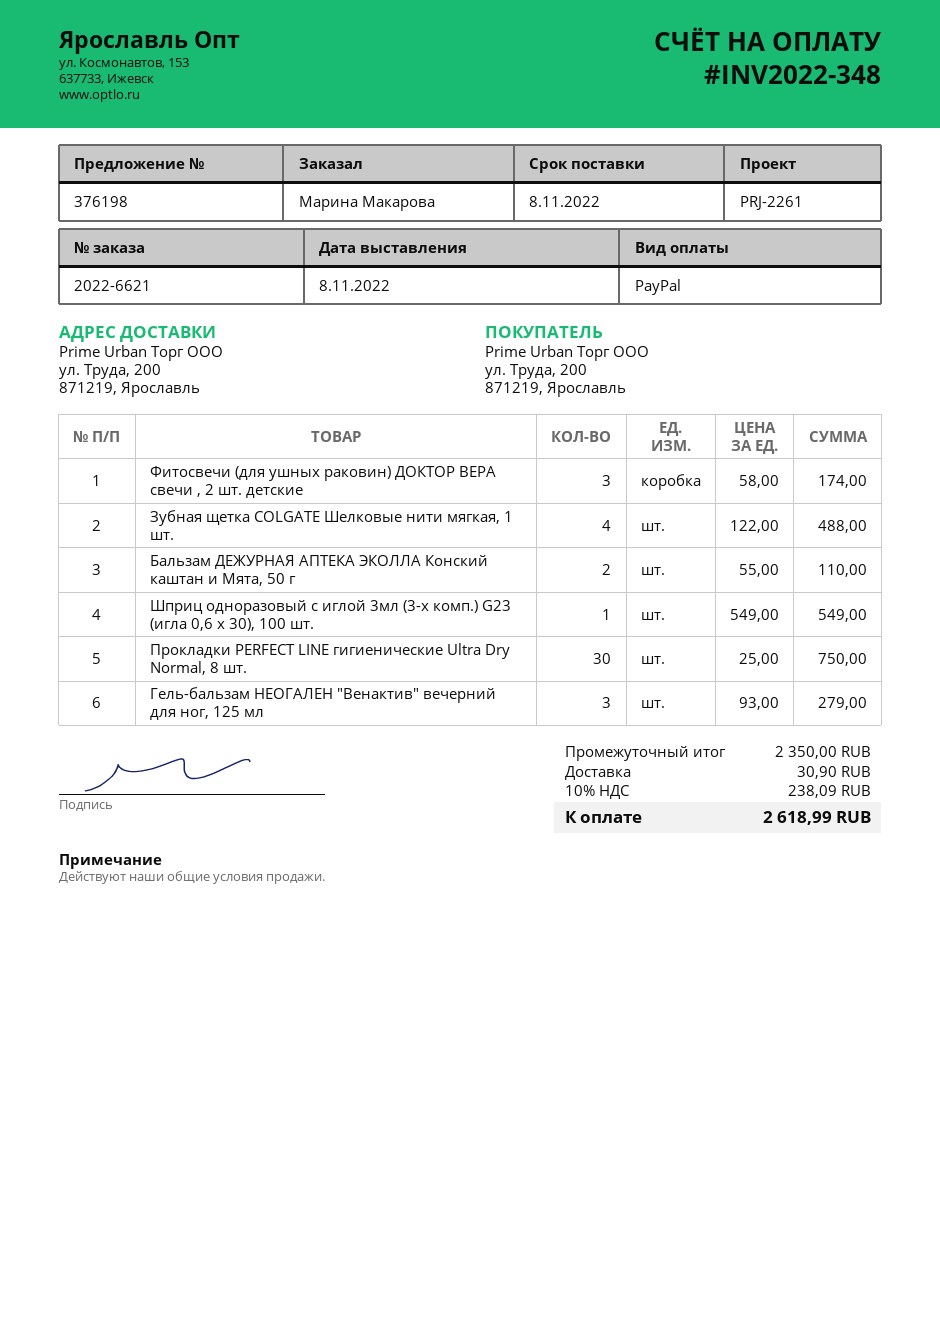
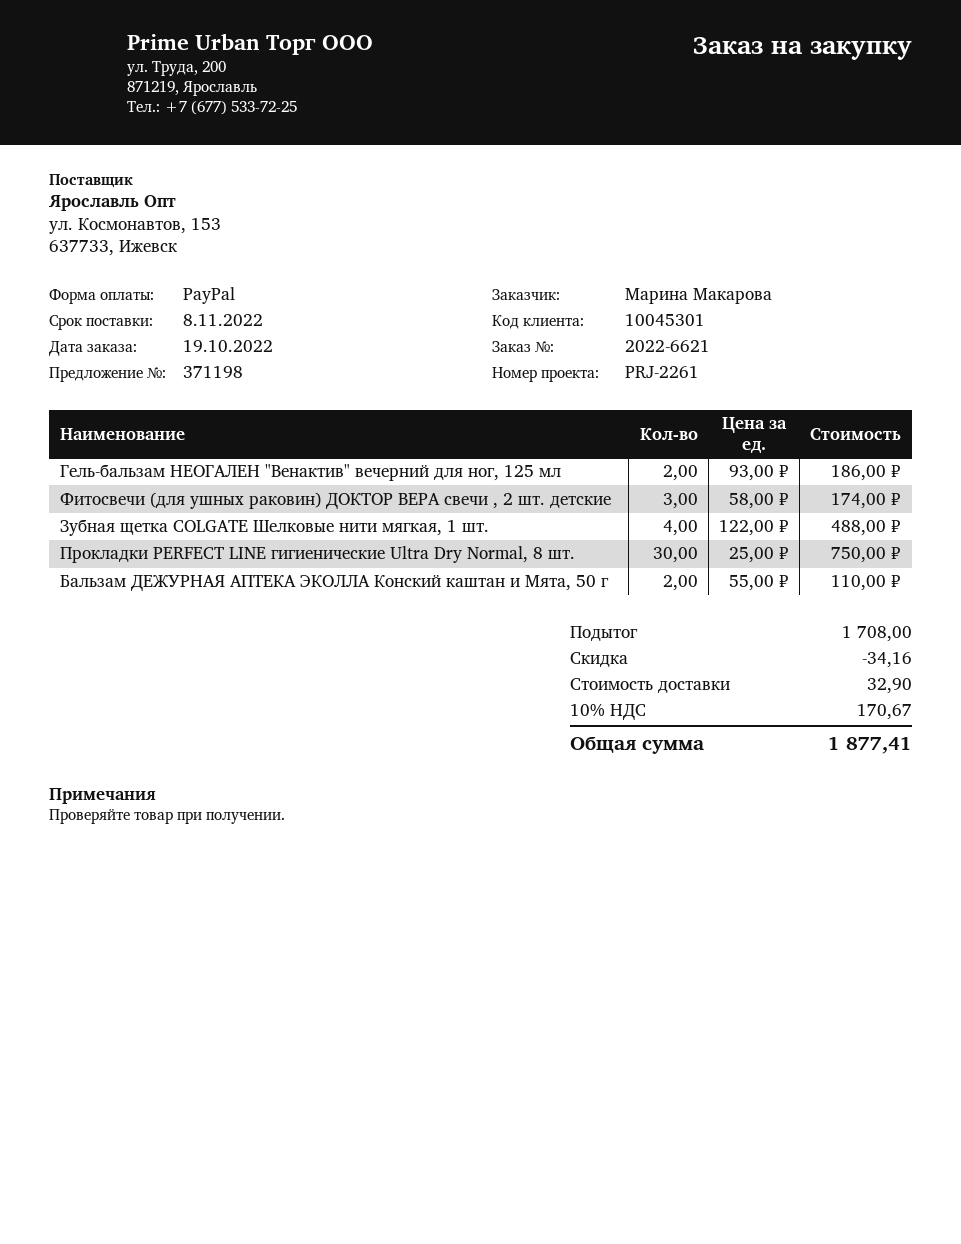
quote number: 376198 -> 371198
Шприц одноразовый с иглой 3мл (3-х комп.) G23 (игла 0,6 х 30), 100 шт.: 1 x 549.00 = 549.00 -> none
Гель-бальзам НЕОГАЛЕН "Венактив" вечерний для ног, 125 мл: 3 x 93.00 = 279.00 -> 2 x 93.00 = 186.00
subtotal: 2350.00 -> 1708.00
discount: none -> 34.16
shipping: 30.90 -> 32.90
tax: 10% = 238.09 -> 10% = 170.67
total: 2618.99 -> 1877.41

